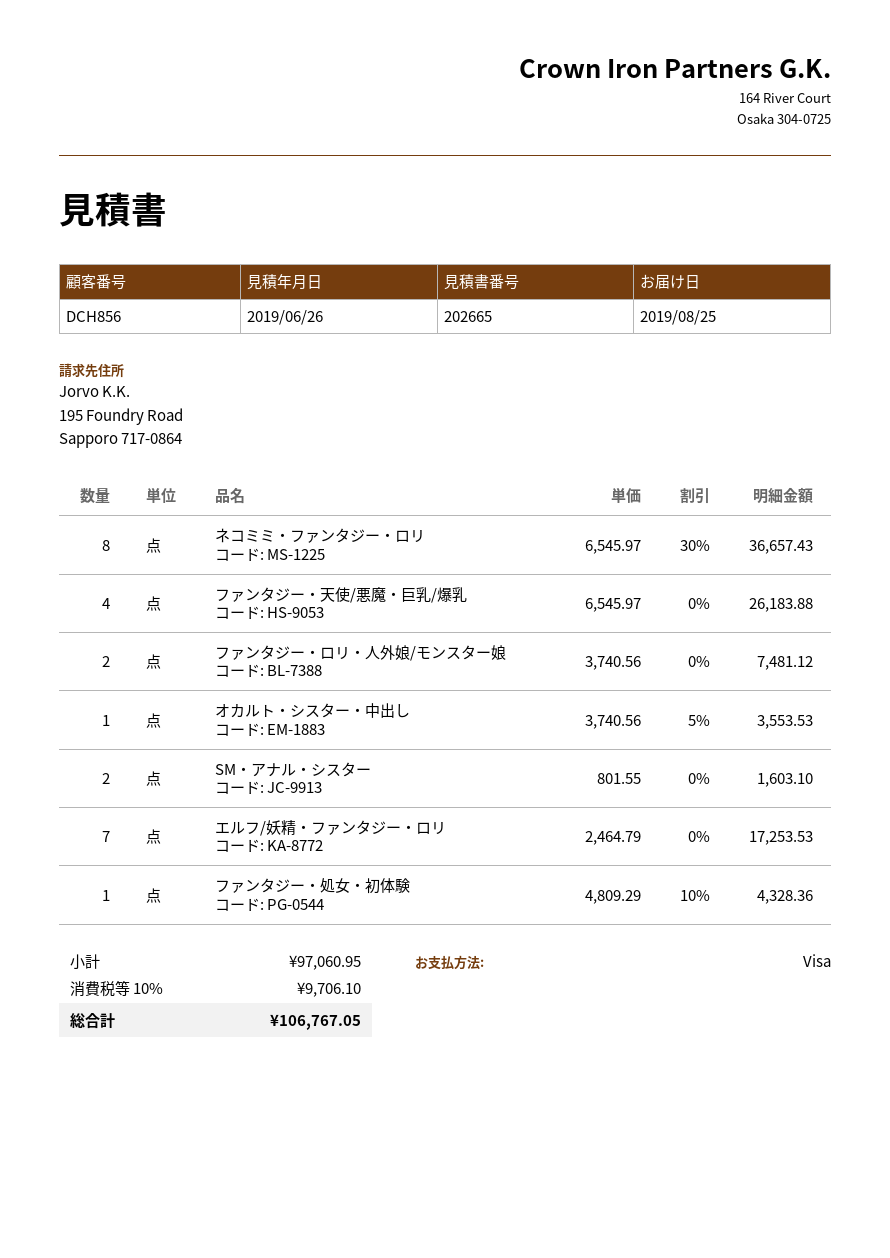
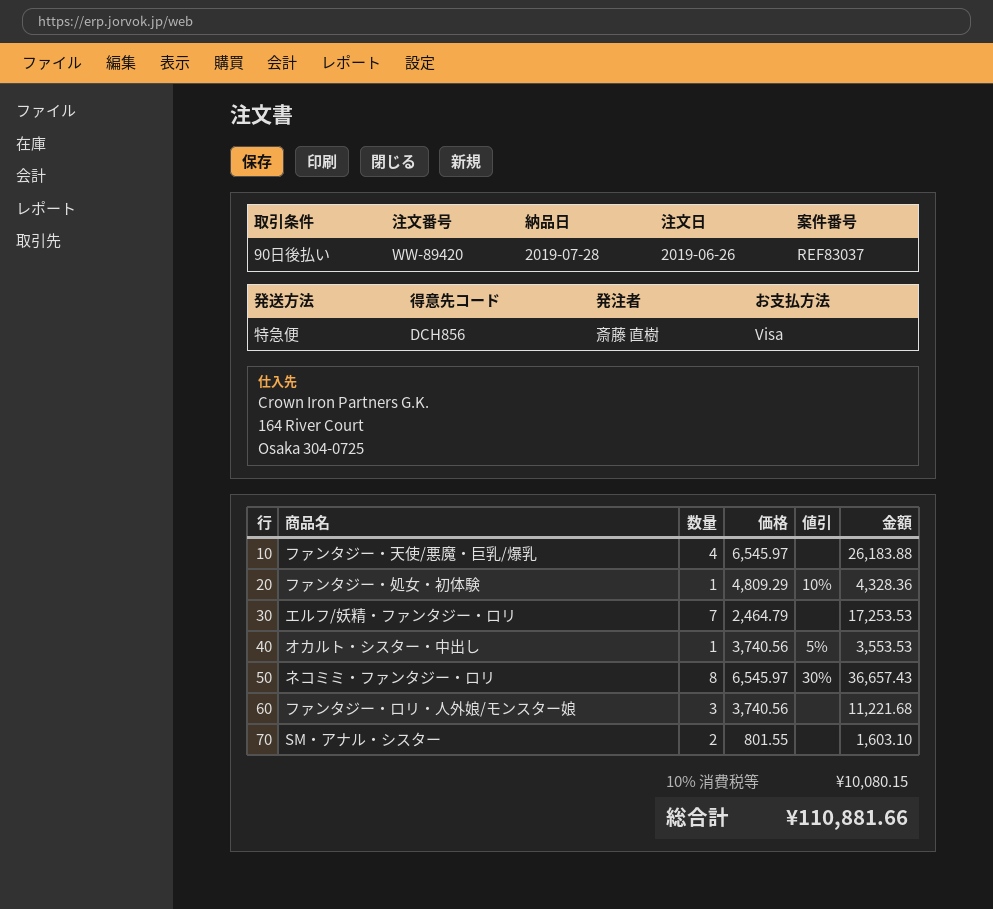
delivery date: 2019-08-25 -> 2019-07-28
ファンタジー・ロリ・人外娘/モンスター娘: 2 x 3740.56 = 7481.12 -> 3 x 3740.56 = 11221.68
tax: 10% = 9706.10 -> 10% = 10080.15
total: 106767.05 -> 110881.66

